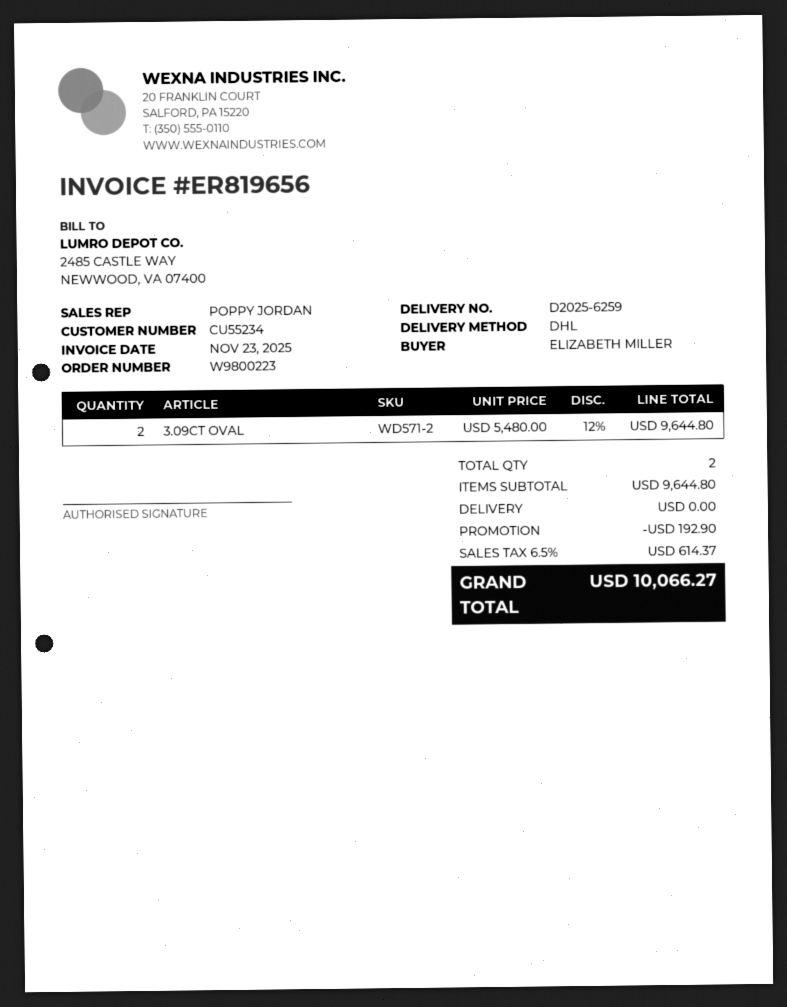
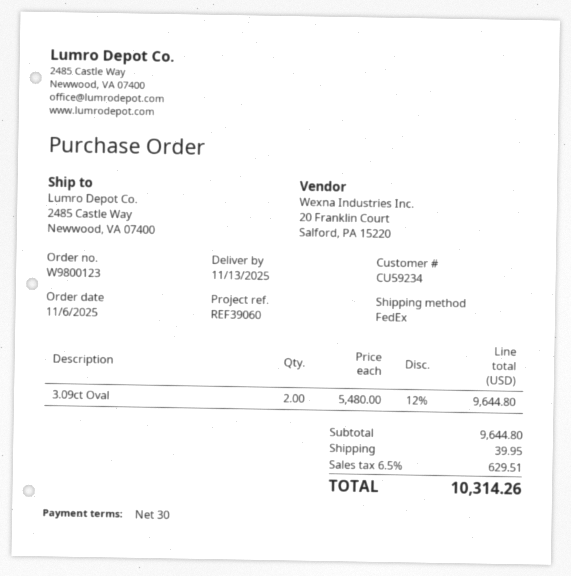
order number: W9800223 -> W9800123
customer number: CU55234 -> CU59234
shipping method: DHL -> FedEx
discount: 192.90 -> none
shipping: 0.00 -> 39.95
tax: 6.5% = 614.37 -> 6.5% = 629.51
total: 10066.27 -> 10314.26

